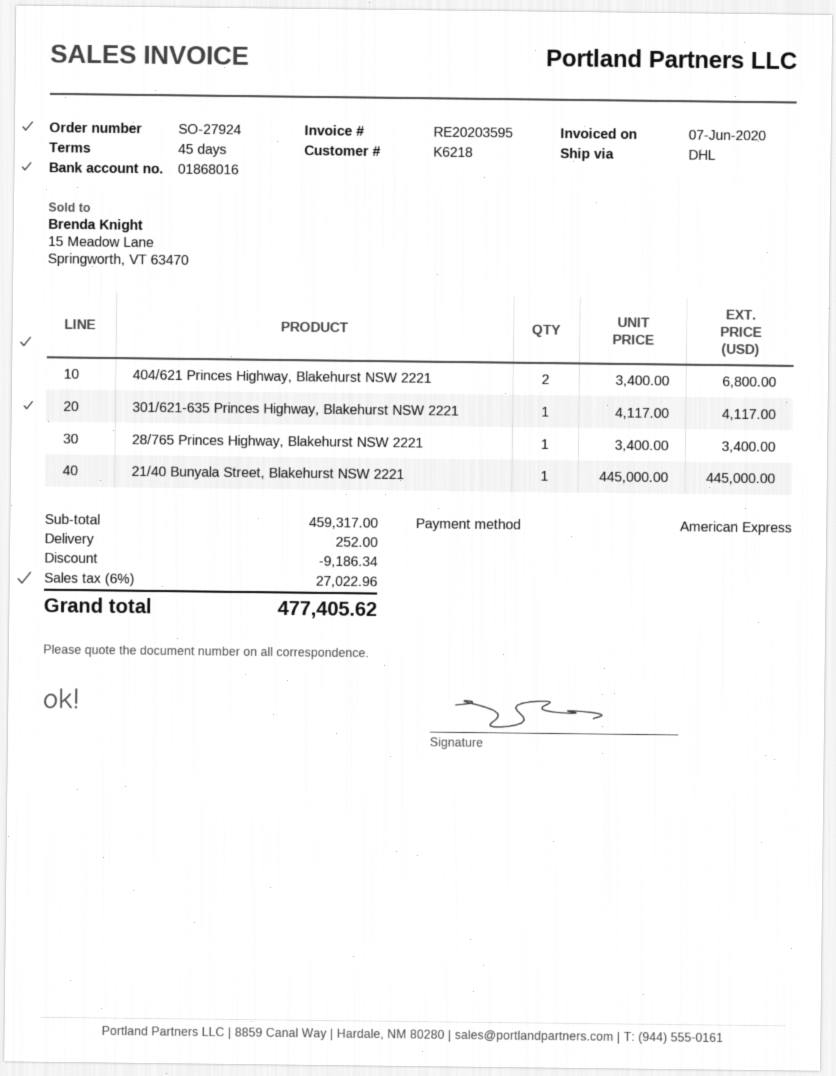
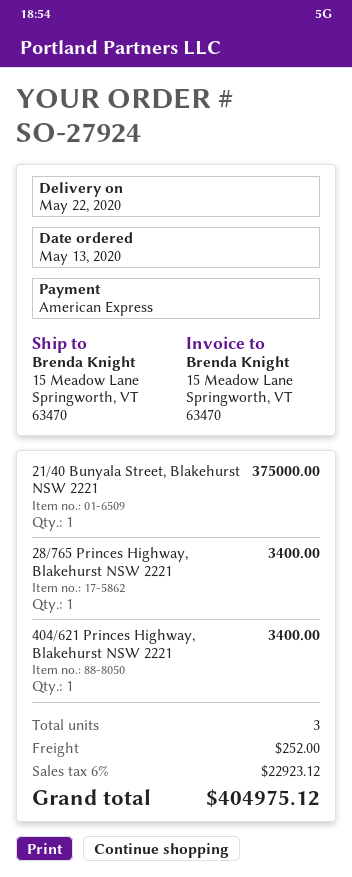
404/621 Princes Highway, Blakehurst NSW 2221: 2 for 6800.00 -> 1 for 3400.00
301/621-635 Princes Highway, Blakehurst NSW 2221: 1 for 4117.00 -> none
21/40 Bunyala Street, Blakehurst NSW 2221: 1 for 445000.00 -> 1 for 375000.00
discount: 9186.34 -> none
tax: 6% = 27022.96 -> 6% = 22923.12
total: 477405.62 -> 404975.12

